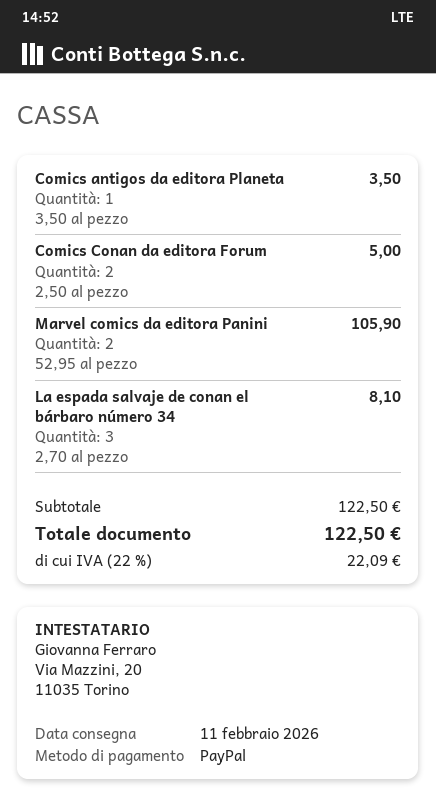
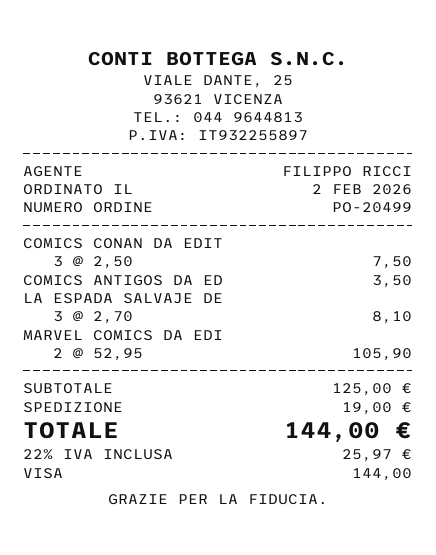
payment method: PayPal -> Visa
Comics Conan da editora Forum: 2 x 2.50 = 5.00 -> 3 x 2.50 = 7.50
subtotal: 122.50 -> 125.00
shipping: none -> 19.00
tax: 22% = 22.09 -> 22% = 25.97
total: 122.50 -> 144.00

